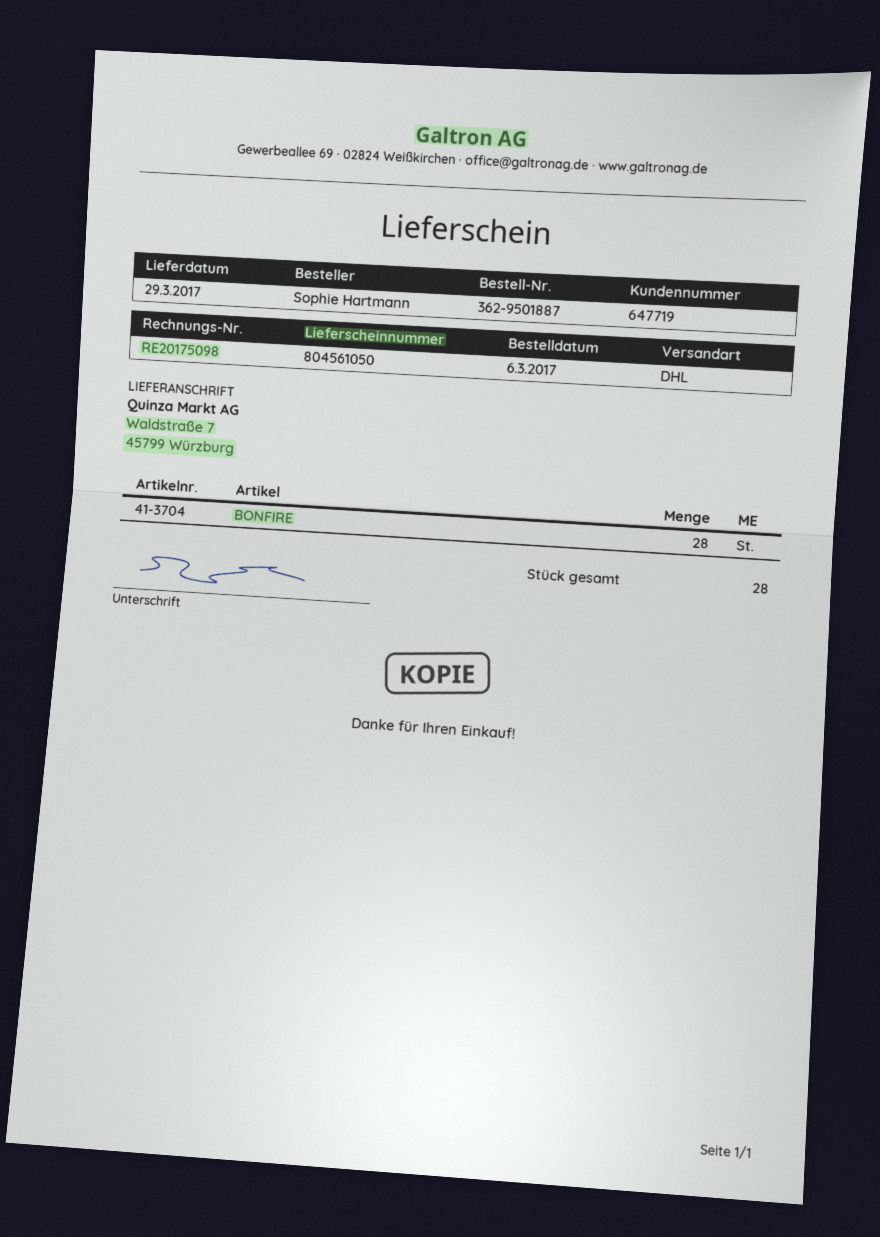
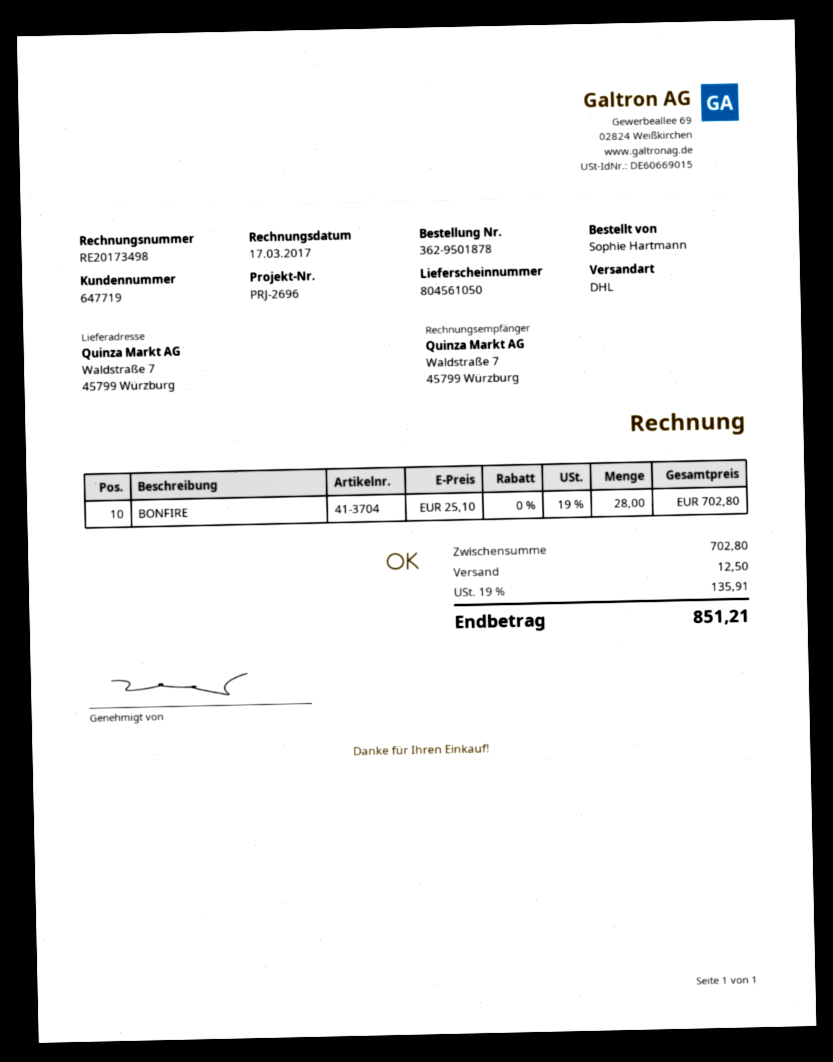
order number: 362-9501887 -> 362-9501878
invoice number: RE20175098 -> RE20173498

